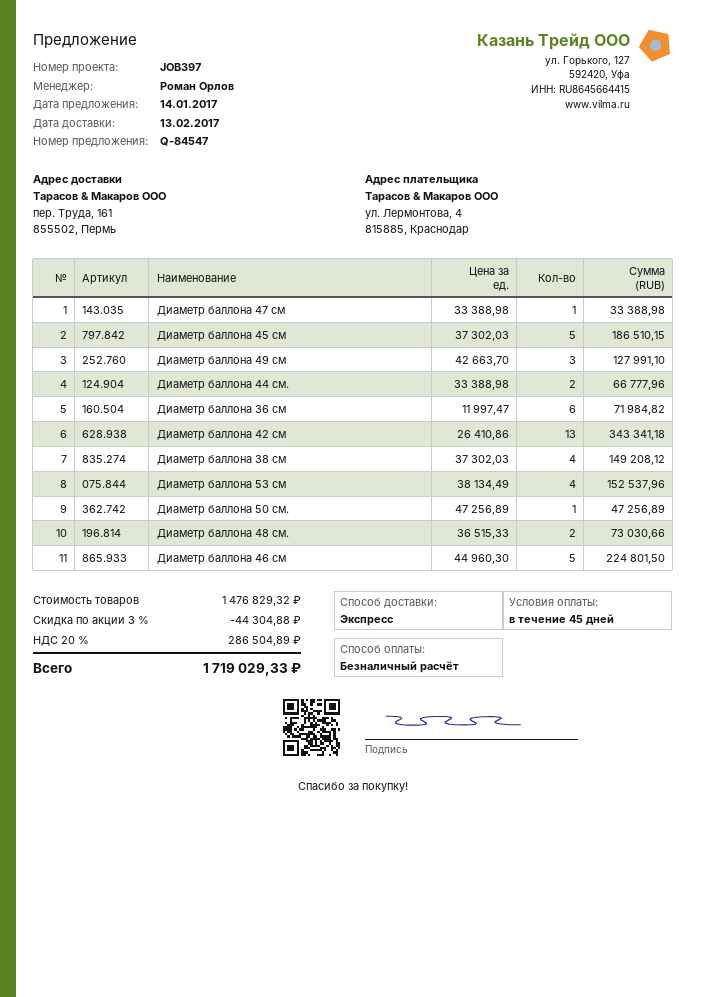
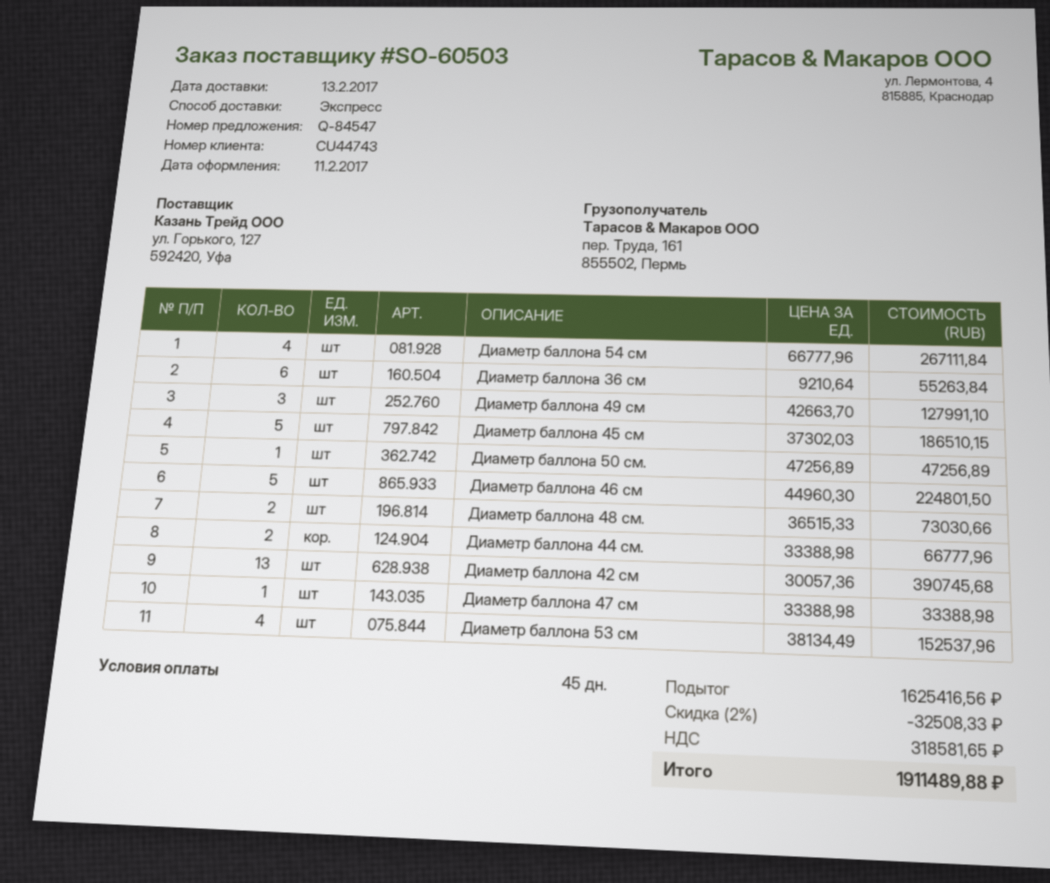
Диаметр баллона 36 см: 6 x 11997.47 = 71984.82 -> 6 x 9210.64 = 55263.84
Диаметр баллона 42 см: 13 x 26410.86 = 343341.18 -> 13 x 30057.36 = 390745.68
Диаметр баллона 38 см: 4 x 37302.03 = 149208.12 -> none
Диаметр баллона 54 см: none -> 4 x 66777.96 = 267111.84
subtotal: 1476829.32 -> 1625416.56
discount: 3% = 44304.88 -> 2% = 32508.33
tax: 286504.89 -> 318581.65
total: 1719029.33 -> 1911489.88

